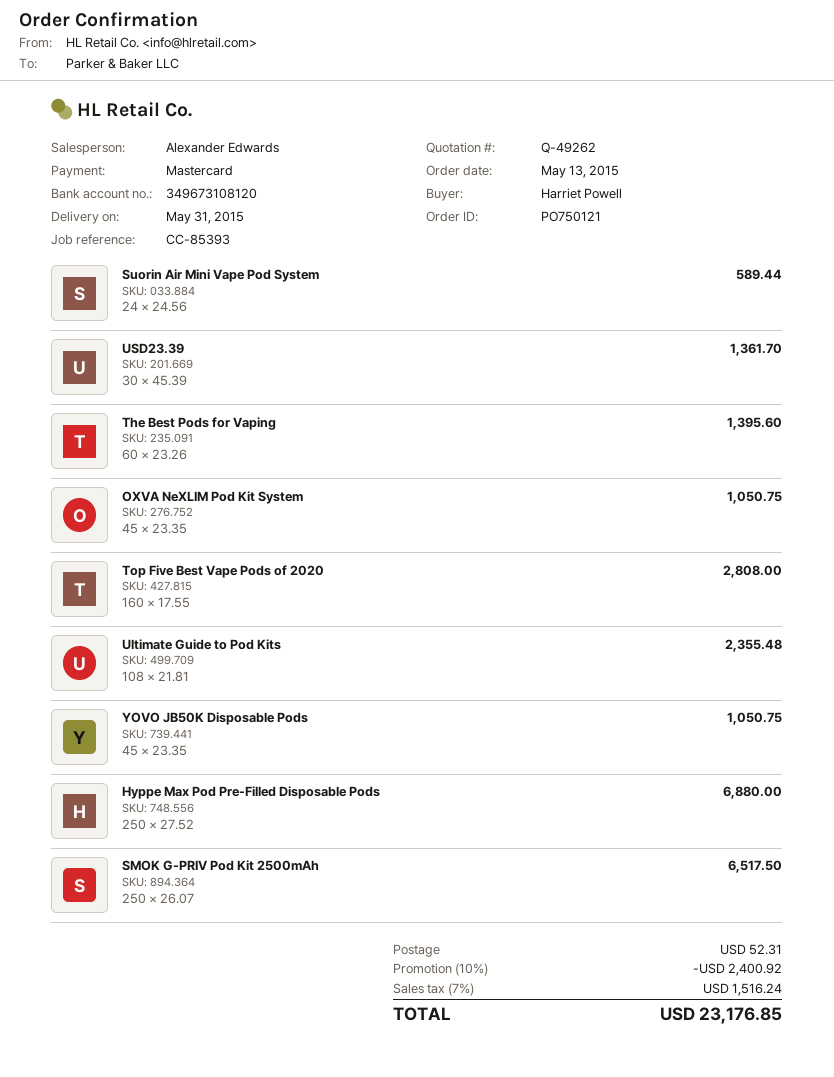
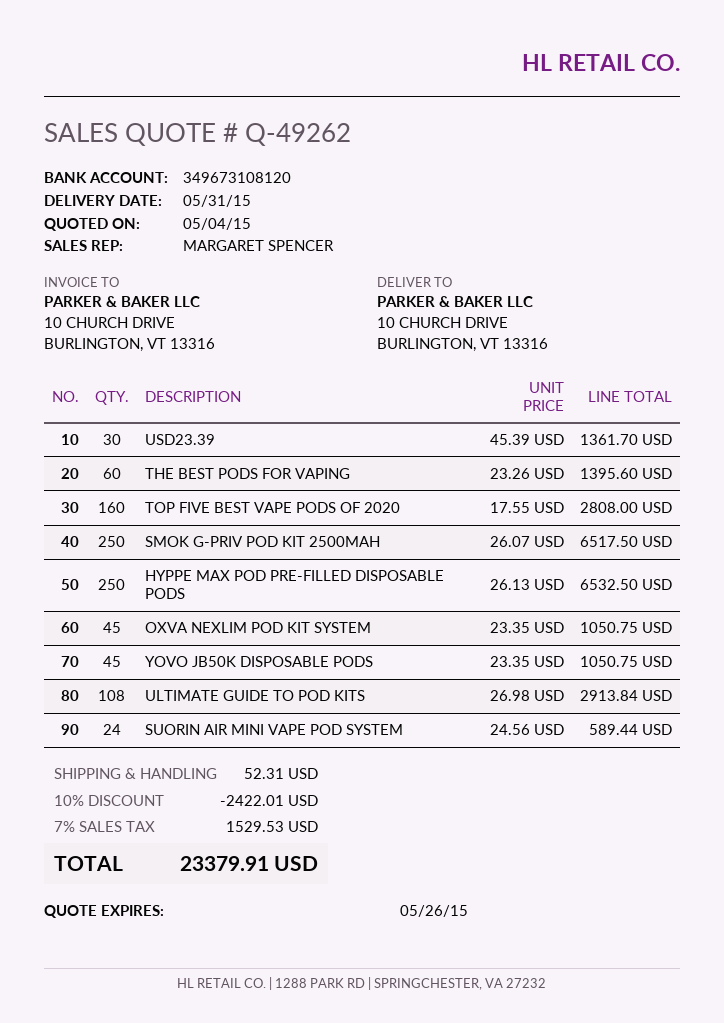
sales rep: Alexander Edwards -> MARGARET SPENCER
Ultimate Guide to Pod Kits: 108 x 21.81 = 2355.48 -> 108 x 26.98 = 2913.84
Hyppe Max Pod Pre-Filled Disposable Pods: 250 x 27.52 = 6880.00 -> 250 x 26.13 = 6532.50
discount: 10% = 2400.92 -> 10% = 2422.01
tax: 7% = 1516.24 -> 7% = 1529.53
total: 23176.85 -> 23379.91

